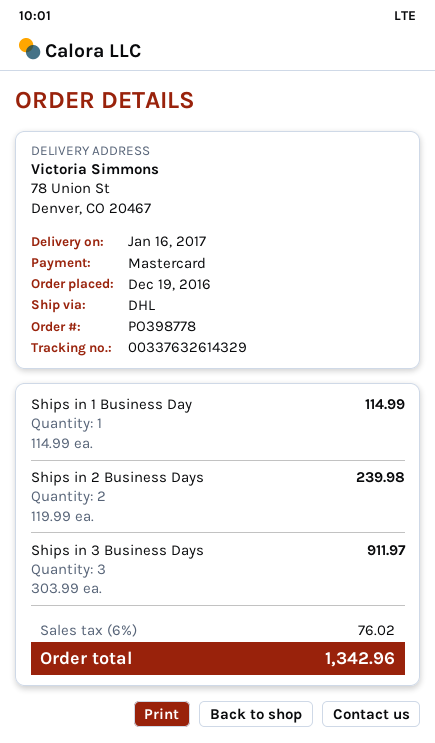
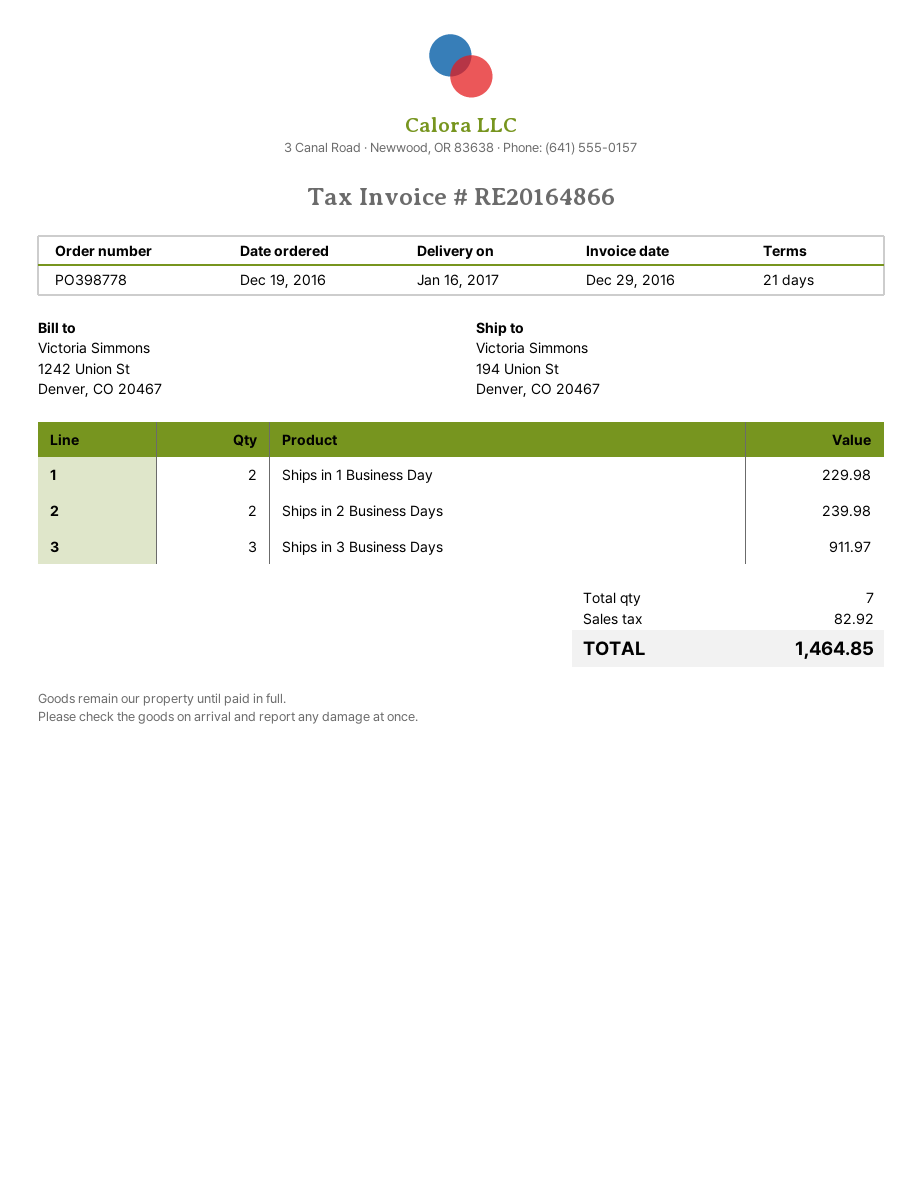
ship to: 78 Union St, Denver, CO 20467 -> 194 Union St, Denver, CO 20467
Ships in 1 Business Day: 1 for 114.99 -> 2 for 229.98
tax: 76.02 -> 82.92
total: 1342.96 -> 1464.85

